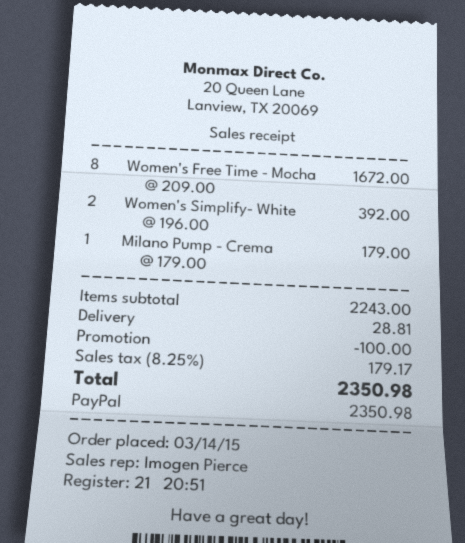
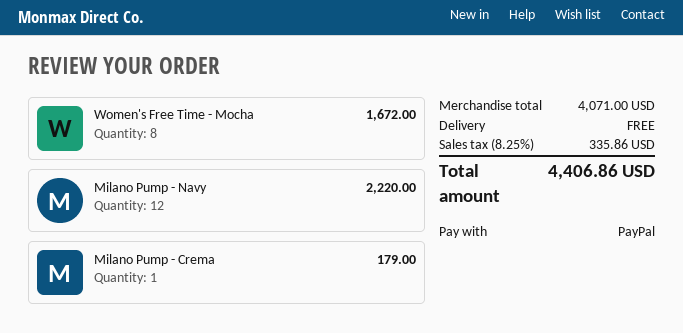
Women's Simplify- White: 2 for 392.00 -> none
Milano Pump - Navy: none -> 12 for 2220.00
subtotal: 2243.00 -> 4071.00
discount: 100.00 -> none
shipping: 28.81 -> 0.00
tax: 8.25% = 179.17 -> 8.25% = 335.86
total: 2350.98 -> 4406.86

